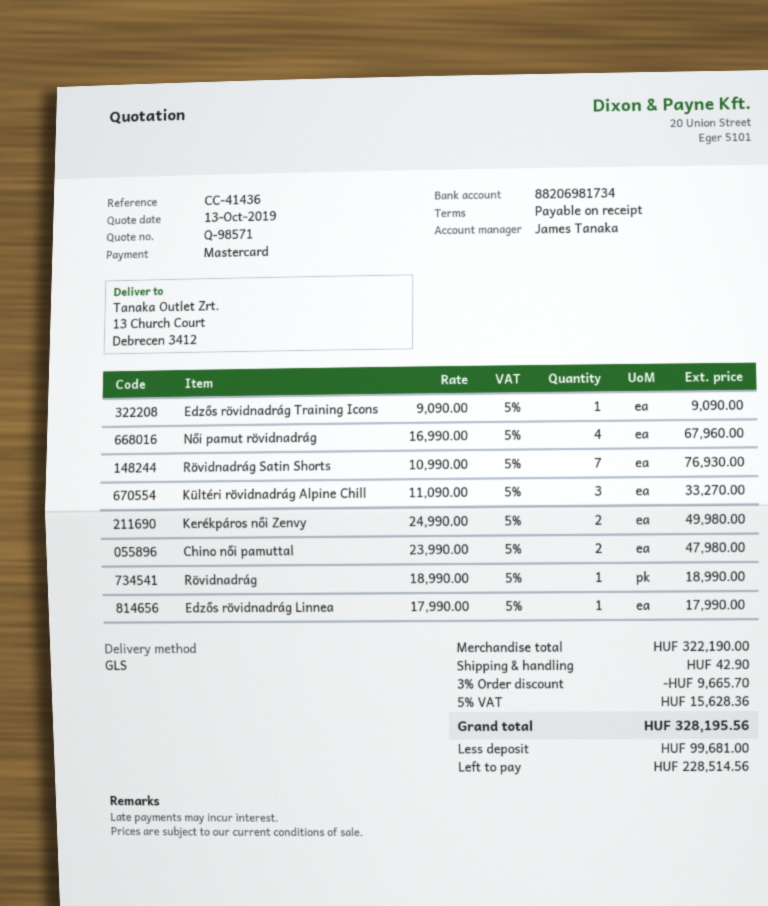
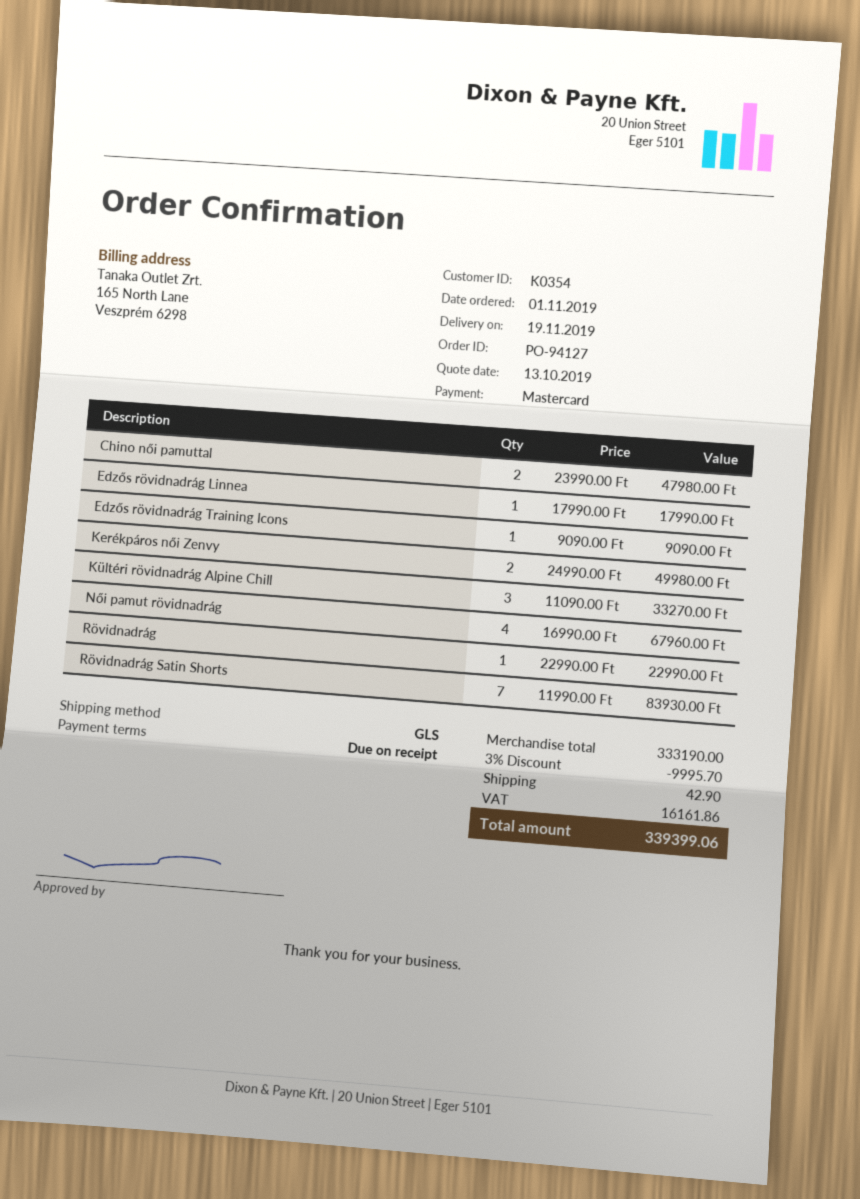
Rövidnadrág Satin Shorts: 7 x 10990.00 = 76930.00 -> 7 x 11990.00 = 83930.00
Rövidnadrág: 1 x 18990.00 = 18990.00 -> 1 x 22990.00 = 22990.00
subtotal: 322190.00 -> 333190.00
discount: 3% = 9665.70 -> 3% = 9995.70
tax: 15628.36 -> 16161.86
total: 328195.56 -> 339399.06

